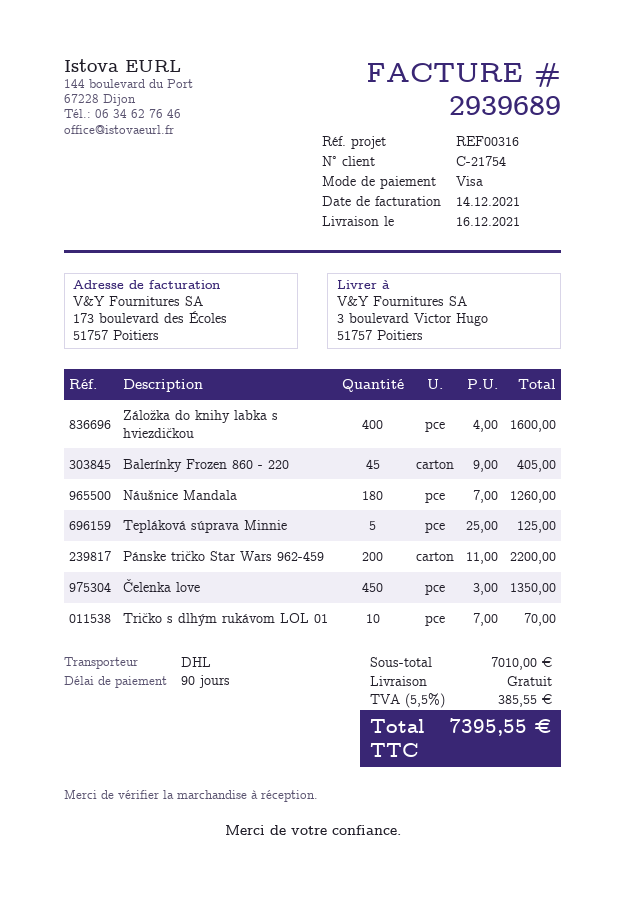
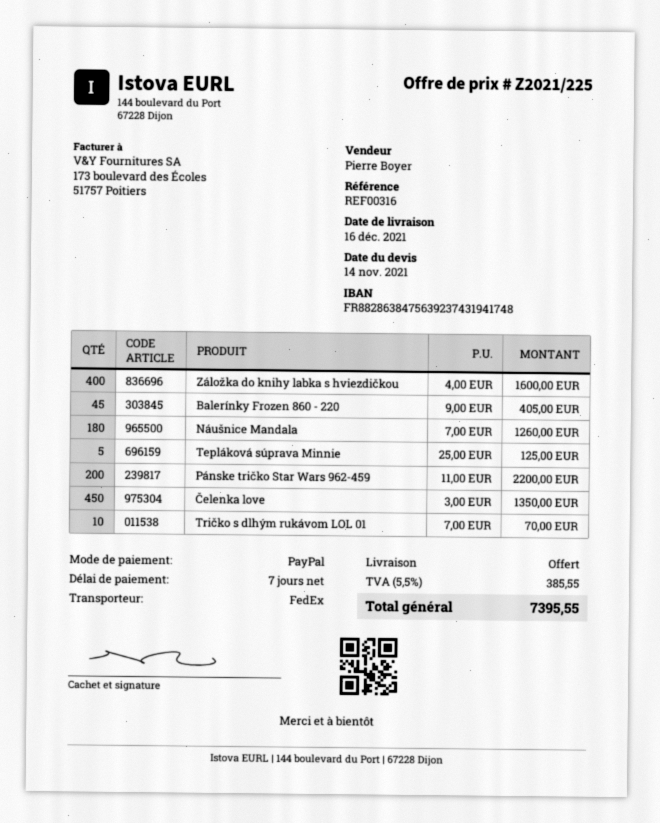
payment terms: 90 days -> 7 days
payment method: Visa -> PayPal
shipping method: DHL -> FedEx

